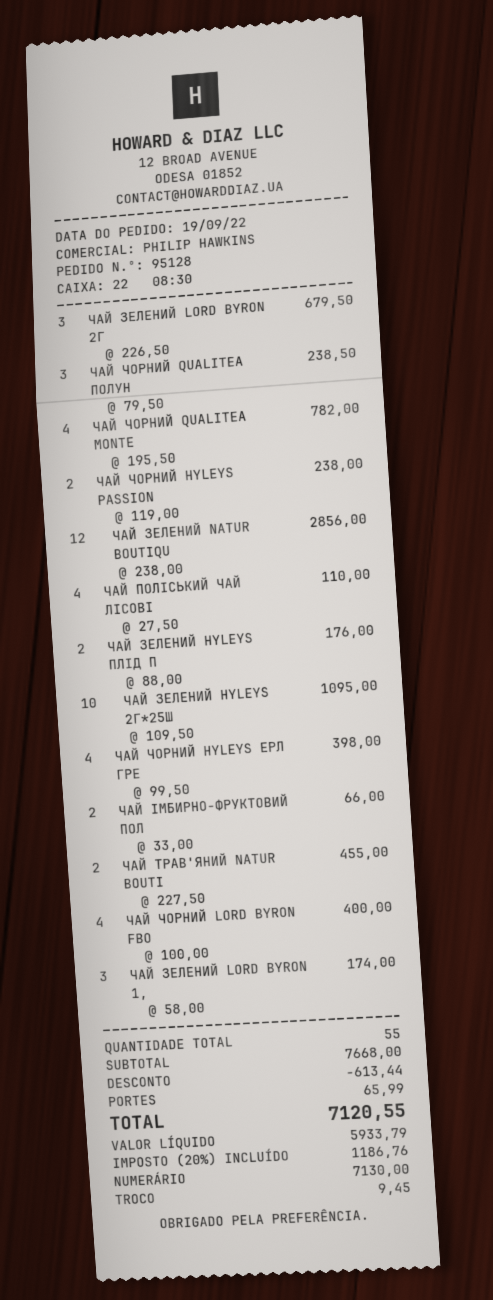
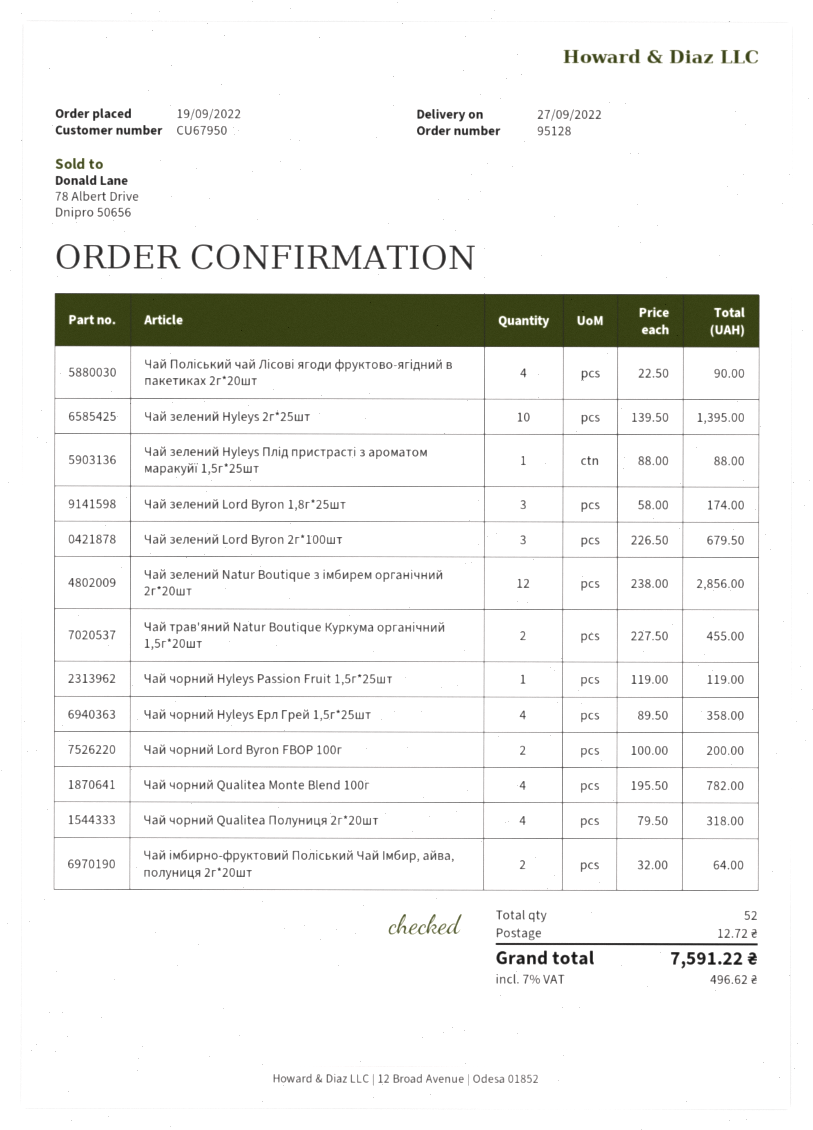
ЧАЙ ЧОРНИЙ QUALITEA ПОЛУН: 3 x 79.50 = 238.50 -> 4 x 79.50 = 318.00
ЧАЙ ЧОРНИЙ HYLEYS PASSION: 2 x 119.00 = 238.00 -> 1 x 119.00 = 119.00
ЧАЙ ПОЛІСЬКИЙ ЧАЙ ЛІСОВІ: 4 x 27.50 = 110.00 -> 4 x 22.50 = 90.00
ЧАЙ ЗЕЛЕНИЙ HYLEYS ПЛІД П: 2 x 88.00 = 176.00 -> 1 x 88.00 = 88.00
ЧАЙ ЗЕЛЕНИЙ HYLEYS 2Г*25Ш: 10 x 109.50 = 1095.00 -> 10 x 139.50 = 1395.00
ЧАЙ ЧОРНИЙ HYLEYS ЕРЛ ГРЕ: 4 x 99.50 = 398.00 -> 4 x 89.50 = 358.00
ЧАЙ ІМБИРНО-ФРУКТОВИЙ ПОЛ: 2 x 33.00 = 66.00 -> 2 x 32.00 = 64.00
ЧАЙ ЧОРНИЙ LORD BYRON FBO: 4 x 100.00 = 400.00 -> 2 x 100.00 = 200.00
total quantity: 55 -> 52
discount: 613.44 -> none
shipping: 65.99 -> 12.72
tax: 20% = 1186.76 -> 7% = 496.62
total: 7120.55 -> 7591.22

